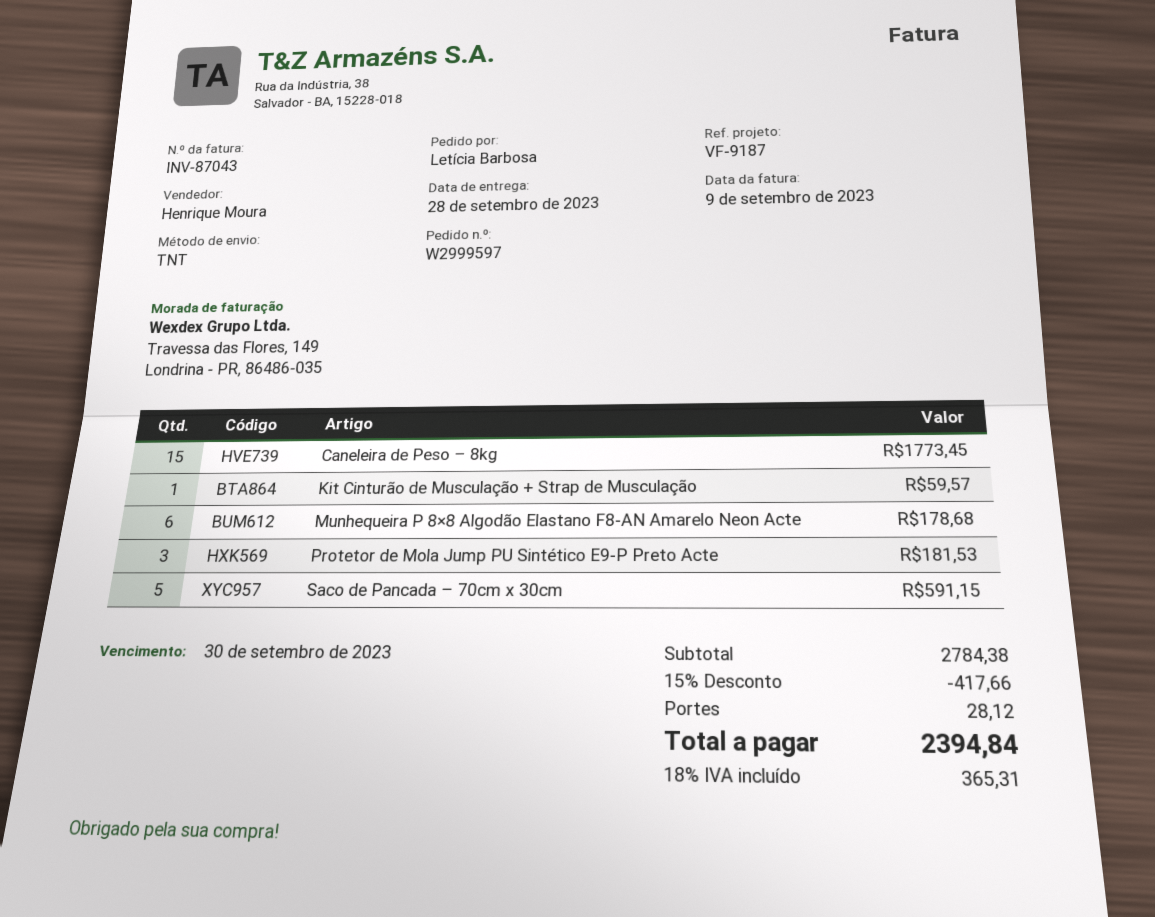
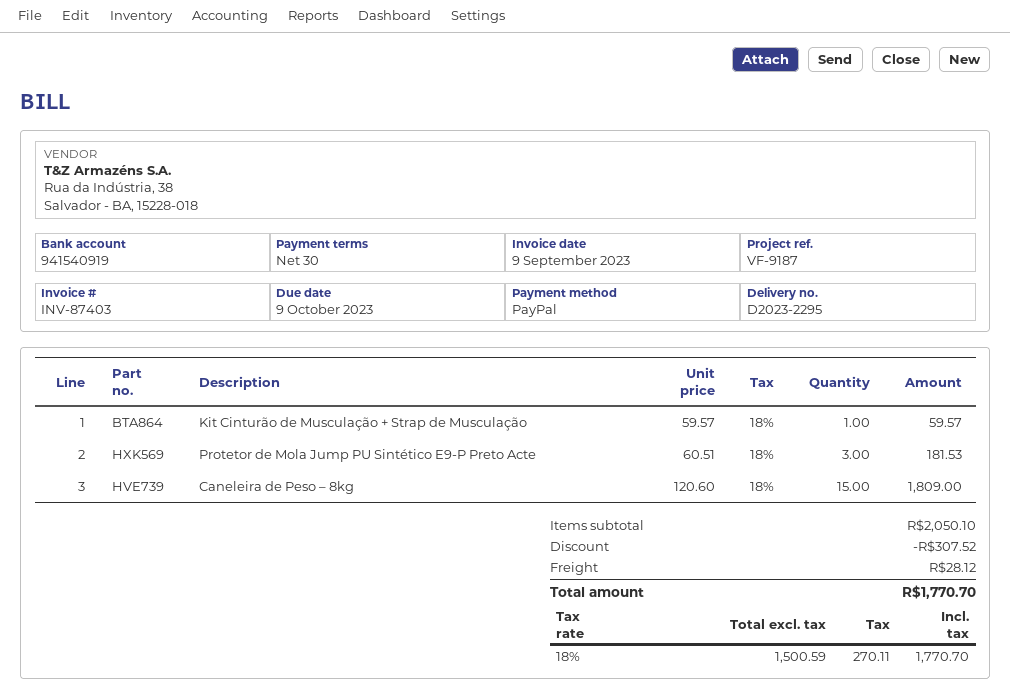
invoice number: INV-87043 -> INV-87403
due date: 2023-09-30 -> 2023-10-09
Caneleira de Peso – 8kg: 15 for 1773.45 -> 15 for 1809.00
Munhequeira P 8×8 Algodão Elastano F8-AN Amarelo Neon Acte: 6 for 178.68 -> none
Saco de Pancada – 70cm x 30cm: 5 for 591.15 -> none
subtotal: 2784.38 -> 2050.10
discount: 417.66 -> 307.52
tax: 18% = 365.31 -> 18% = 270.11
total: 2394.84 -> 1770.70

